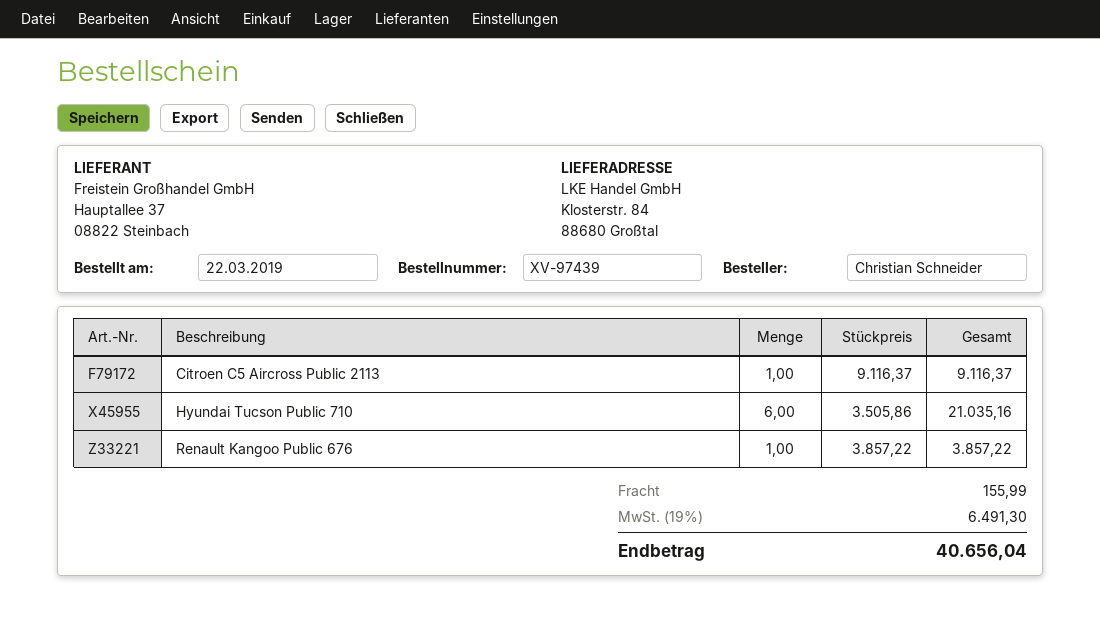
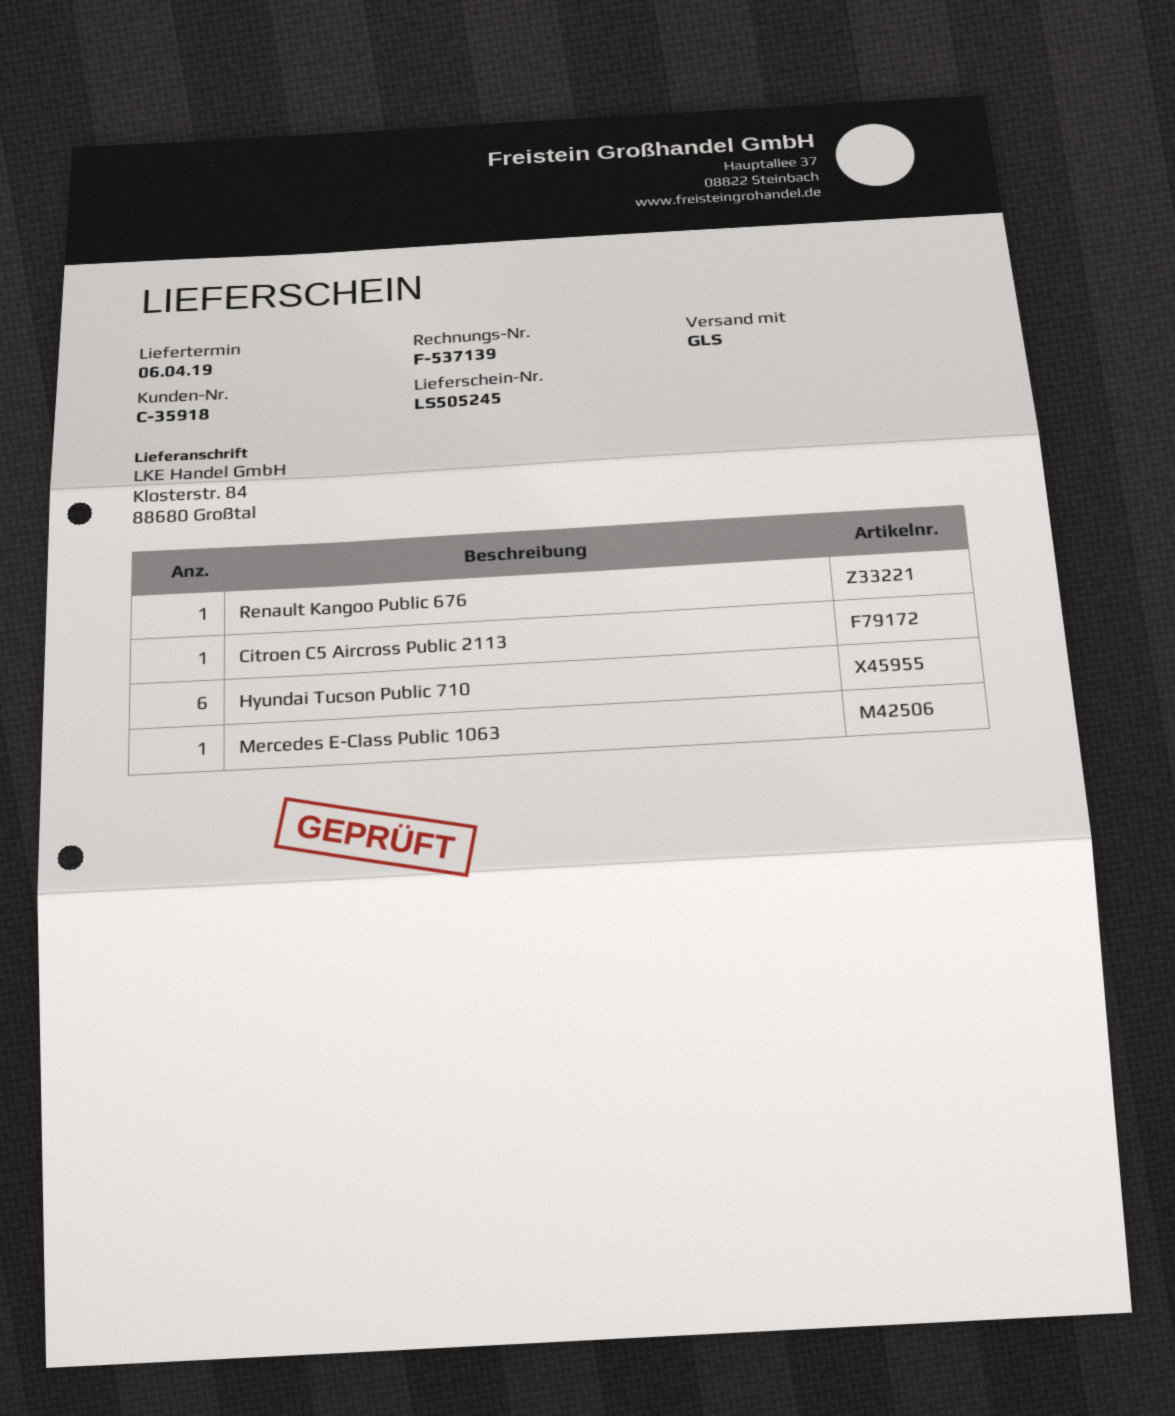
Mercedes E-Class Public 1063: none -> 1

